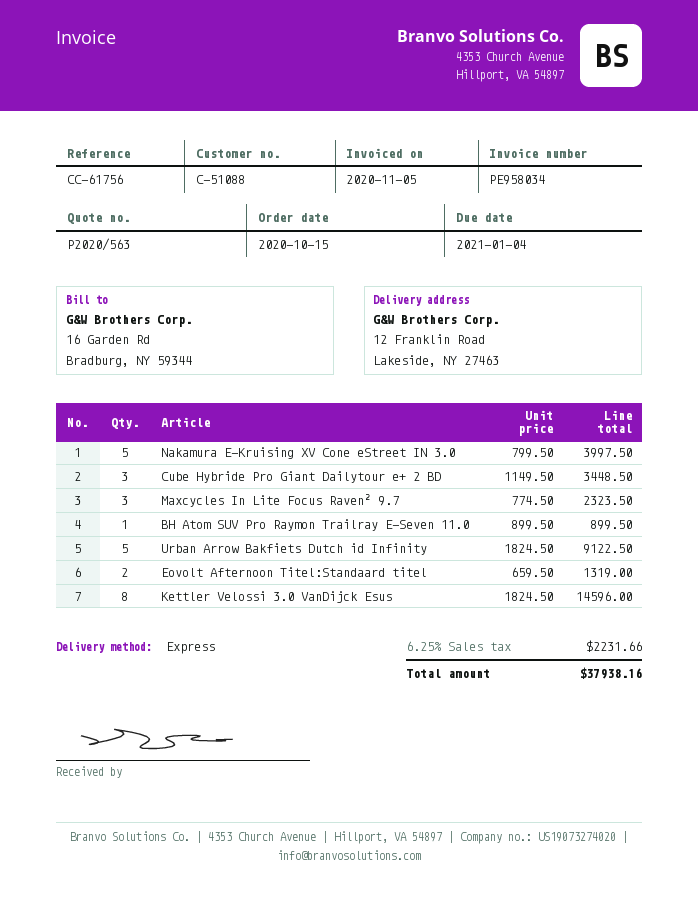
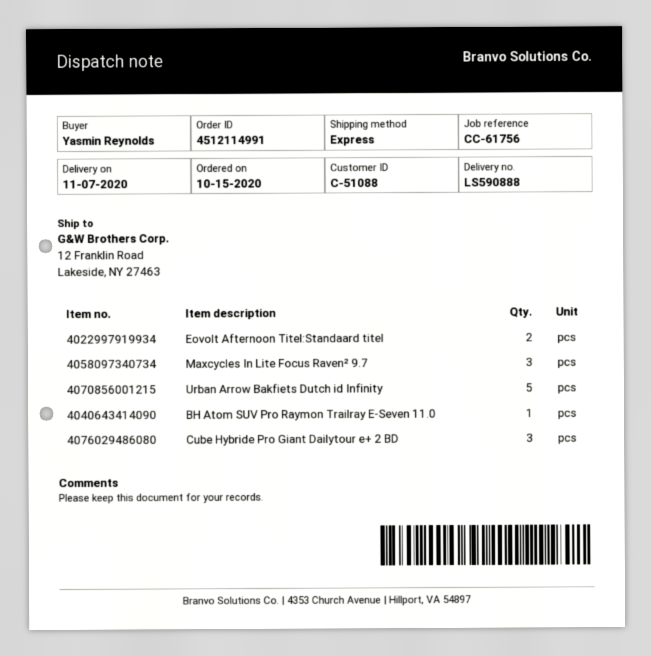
Nakamura E-Kruising XV Cone eStreet IN 3.0: 5 -> none
Kettler Velossi 3.0 VanDijck Esus: 8 -> none

